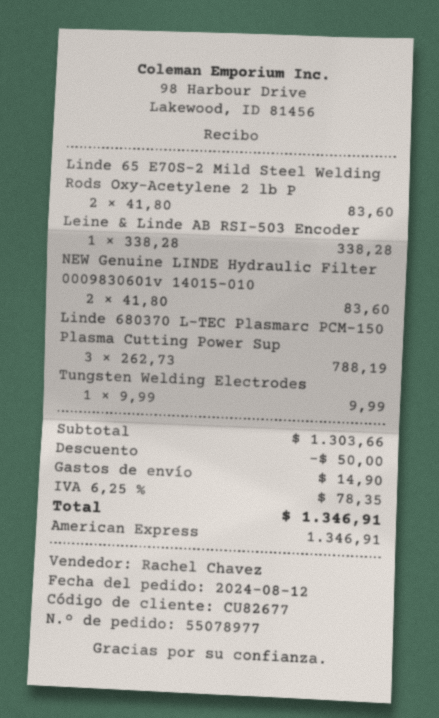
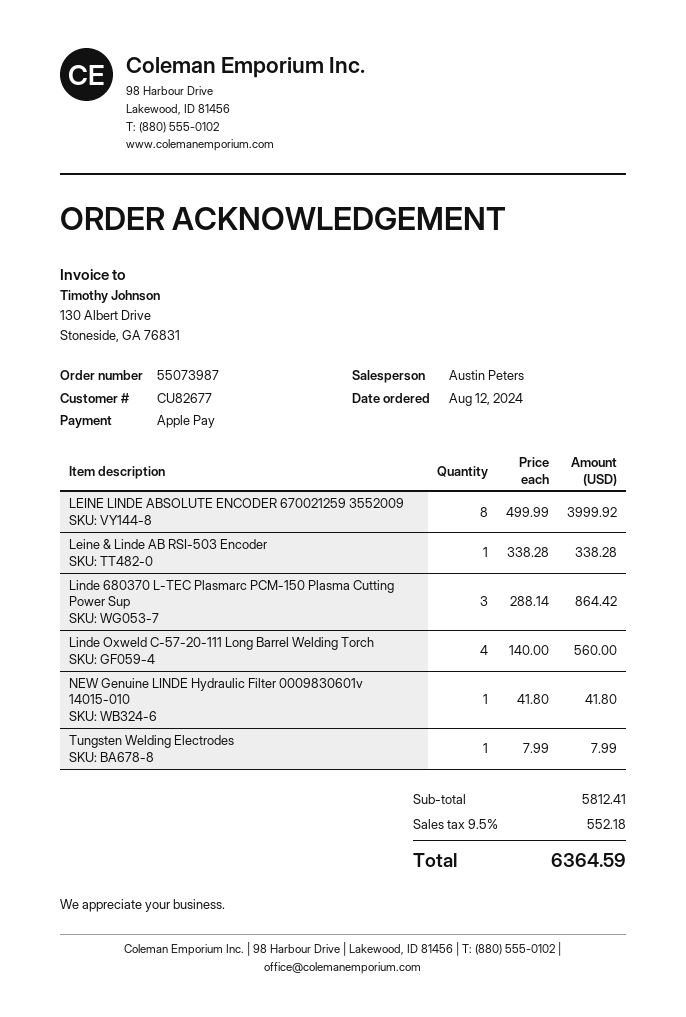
order number: 55078977 -> 55073987
sales rep: Rachel Chavez -> Austin Peters
payment method: American Express -> Apple Pay
Linde 65 E70S-2 Mild Steel Welding Rods Oxy-Acetylene 2 lb P: 2 x 41.80 = 83.60 -> none
NEW Genuine LINDE Hydraulic Filter 0009830601v 14015-010: 2 x 41.80 = 83.60 -> 1 x 41.80 = 41.80
Linde 680370 L-TEC Plasmarc PCM-150 Plasma Cutting Power Sup: 3 x 262.73 = 788.19 -> 3 x 288.14 = 864.42
Tungsten Welding Electrodes: 1 x 9.99 = 9.99 -> 1 x 7.99 = 7.99
LEINE LINDE ABSOLUTE ENCODER 670021259 3552009: none -> 8 x 499.99 = 3999.92
Linde Oxweld C-57-20-111 Long Barrel Welding Torch: none -> 4 x 140.00 = 560.00
subtotal: 1303.66 -> 5812.41
discount: 50.00 -> none
shipping: 14.90 -> none
tax: 6.25% = 78.35 -> 9.5% = 552.18
total: 1346.91 -> 6364.59

